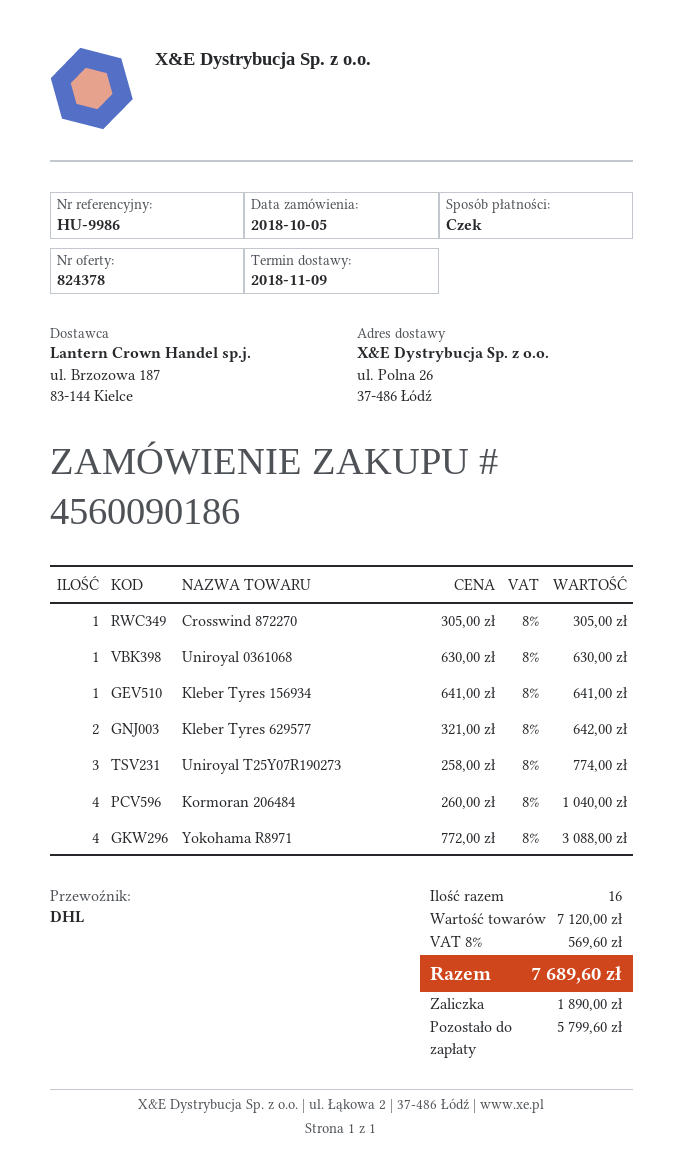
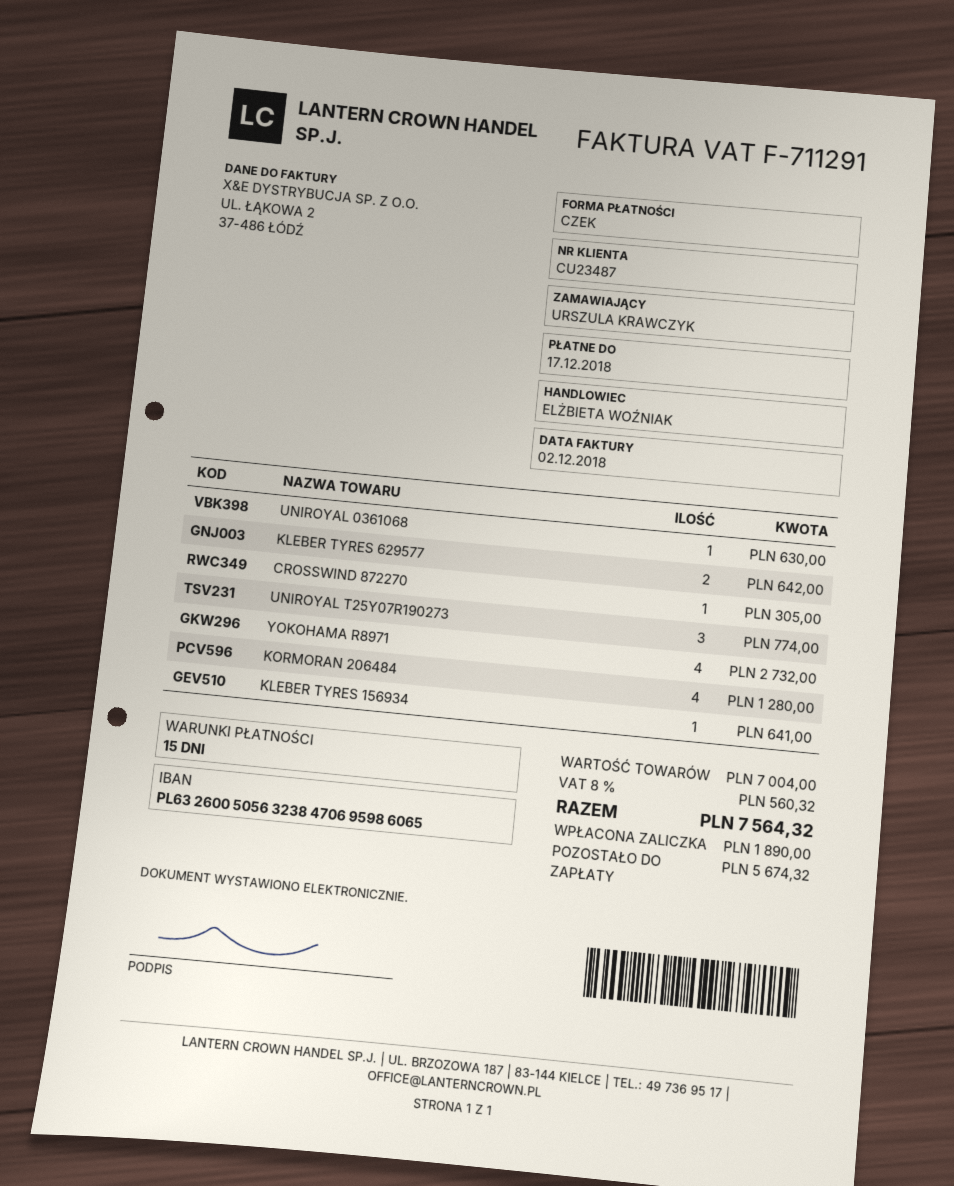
Kormoran 206484: 4 for 1040.00 -> 4 for 1280.00
Yokohama R8971: 4 for 3088.00 -> 4 for 2732.00
subtotal: 7120.00 -> 7004.00
tax: 8% = 569.60 -> 8% = 560.32
total: 7689.60 -> 7564.32
balance: 5799.60 -> 5674.32

